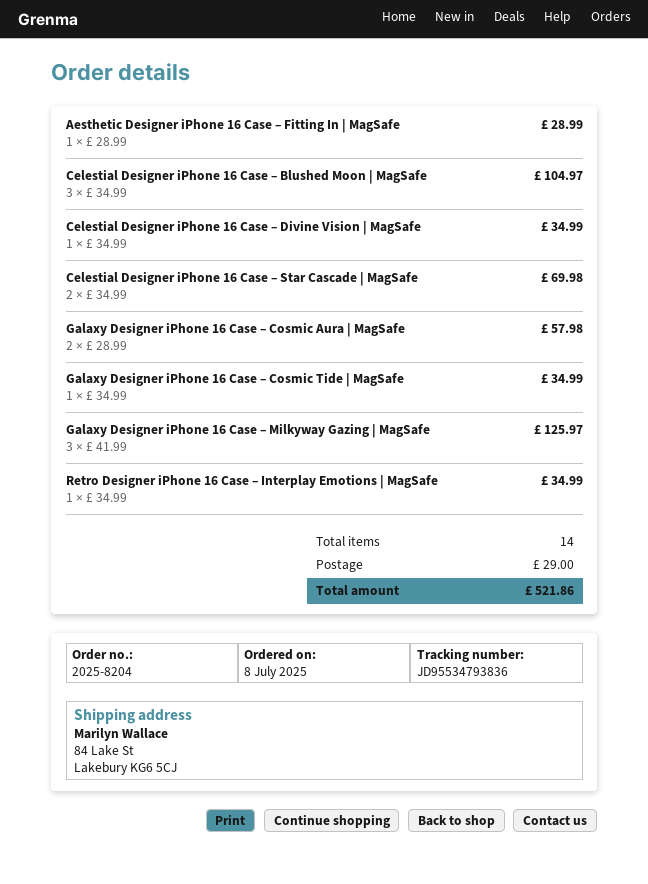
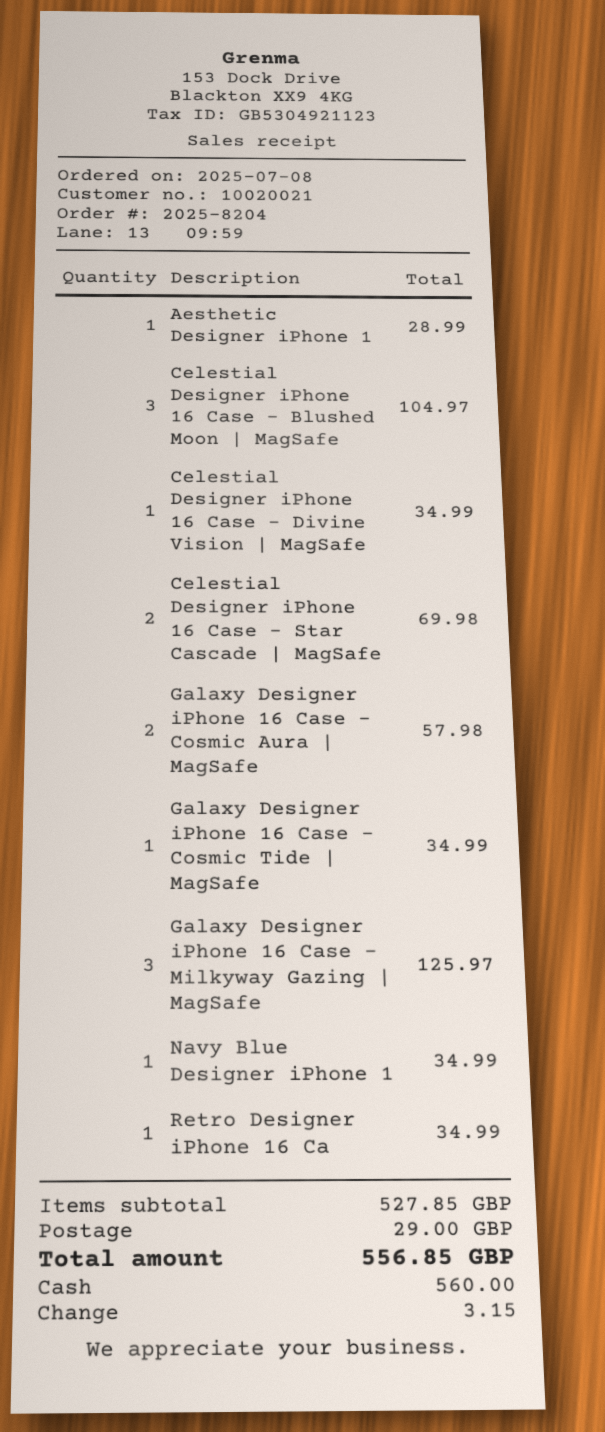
Navy Blue Designer iPhone 1: none -> 1 for 34.99
total: 521.86 -> 556.85

